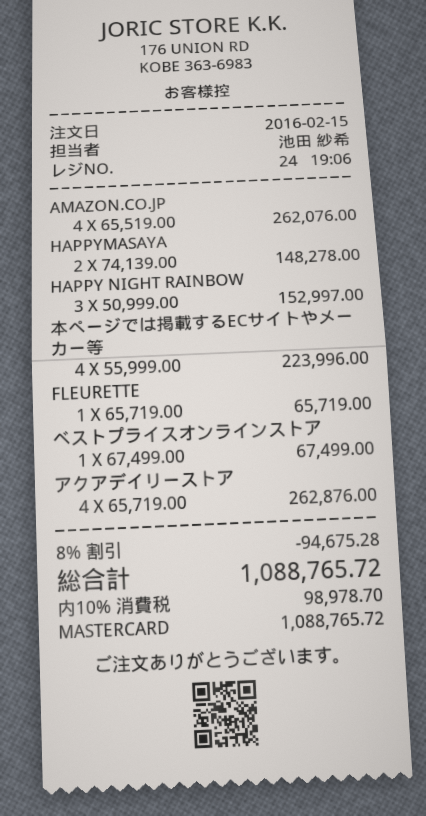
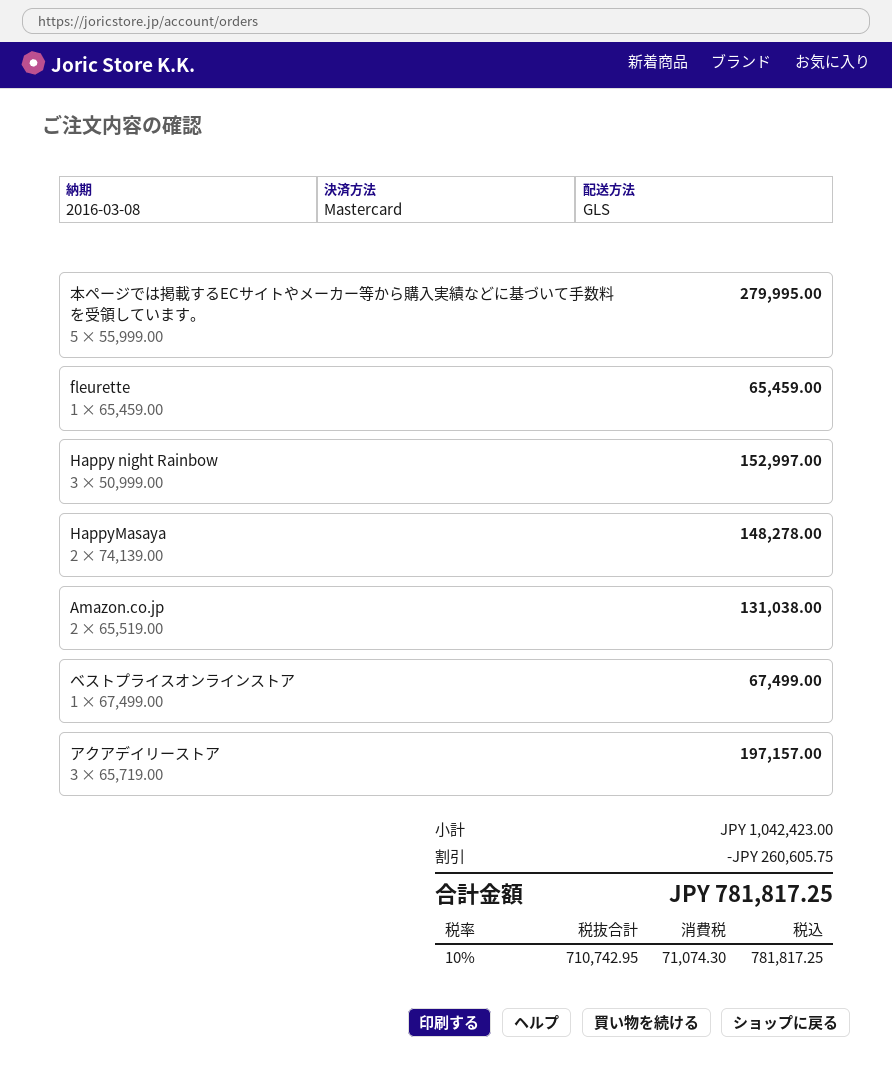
AMAZON.CO.JP: 4 x 65519.00 = 262076.00 -> 2 x 65519.00 = 131038.00
本ページでは掲載するECサイトやメーカー等: 4 x 55999.00 = 223996.00 -> 5 x 55999.00 = 279995.00
FLEURETTE: 1 x 65719.00 = 65719.00 -> 1 x 65459.00 = 65459.00
アクアデイリーストア: 4 x 65719.00 = 262876.00 -> 3 x 65719.00 = 197157.00
discount: 94675.28 -> 260605.75
tax: 10% = 98978.70 -> 10% = 71074.30
total: 1088765.72 -> 781817.25

